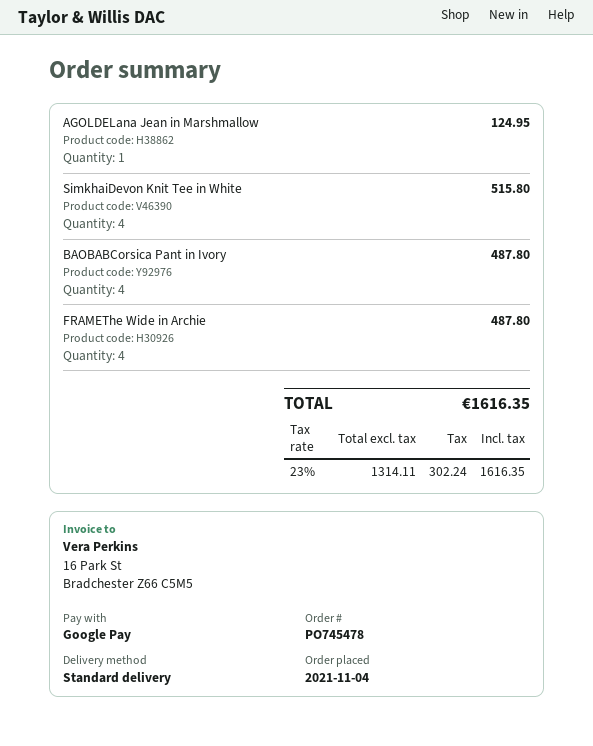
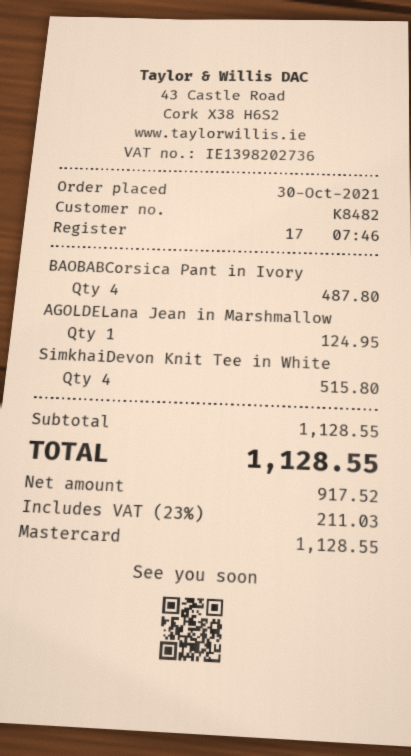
order date: 2021-11-04 -> 2021-10-30
payment method: Google Pay -> Mastercard
FRAMEThe Wide in Archie: 4 for 487.80 -> none
net: 1314.11 -> 917.52
tax: 23% = 302.24 -> 23% = 211.03
total: 1616.35 -> 1128.55

